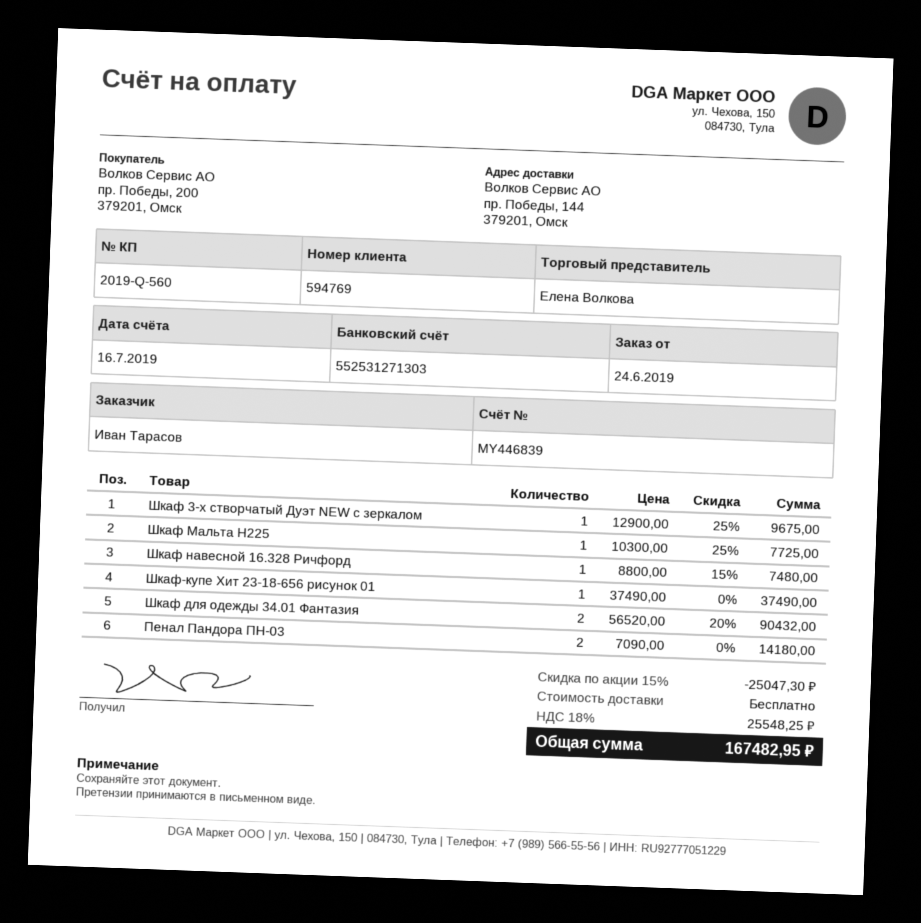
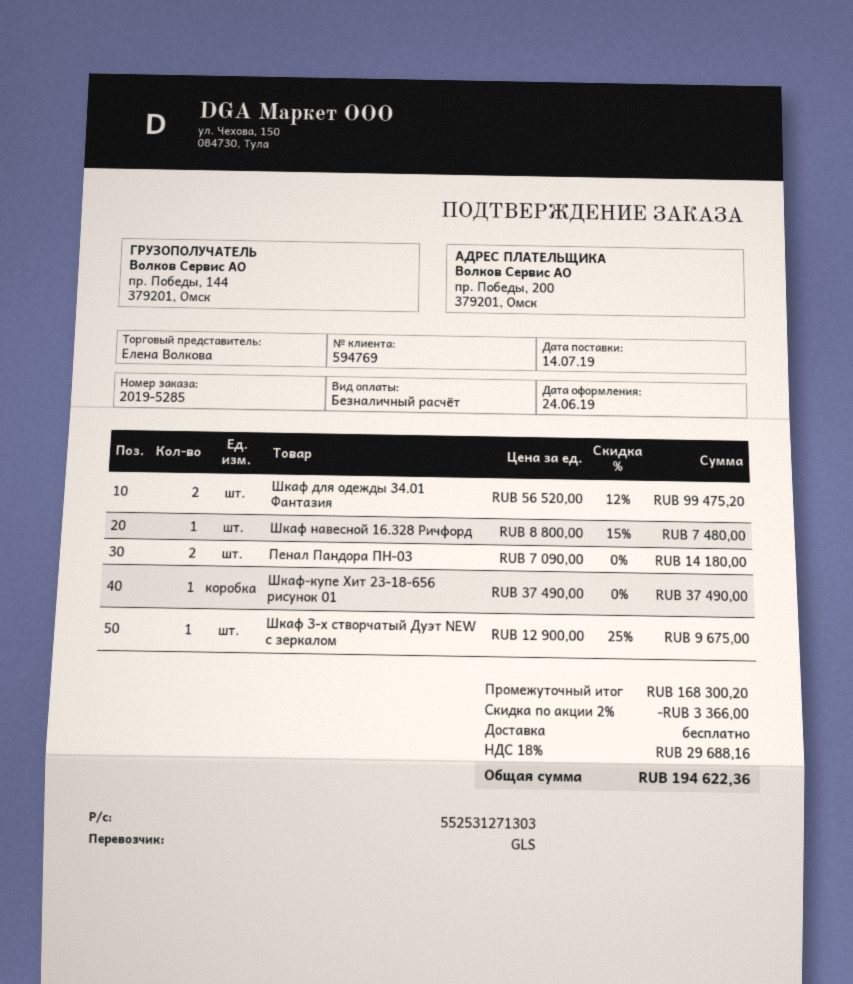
Шкаф Мальта H225: 1 x 10300.00 - 25% = 7725.00 -> none
Шкаф для одежды 34.01 Фантазия: 2 x 56520.00 - 20% = 90432.00 -> 2 x 56520.00 - 12% = 99475.20
discount: 15% = 25047.30 -> 2% = 3366.00
tax: 18% = 25548.25 -> 18% = 29688.16
total: 167482.95 -> 194622.36

